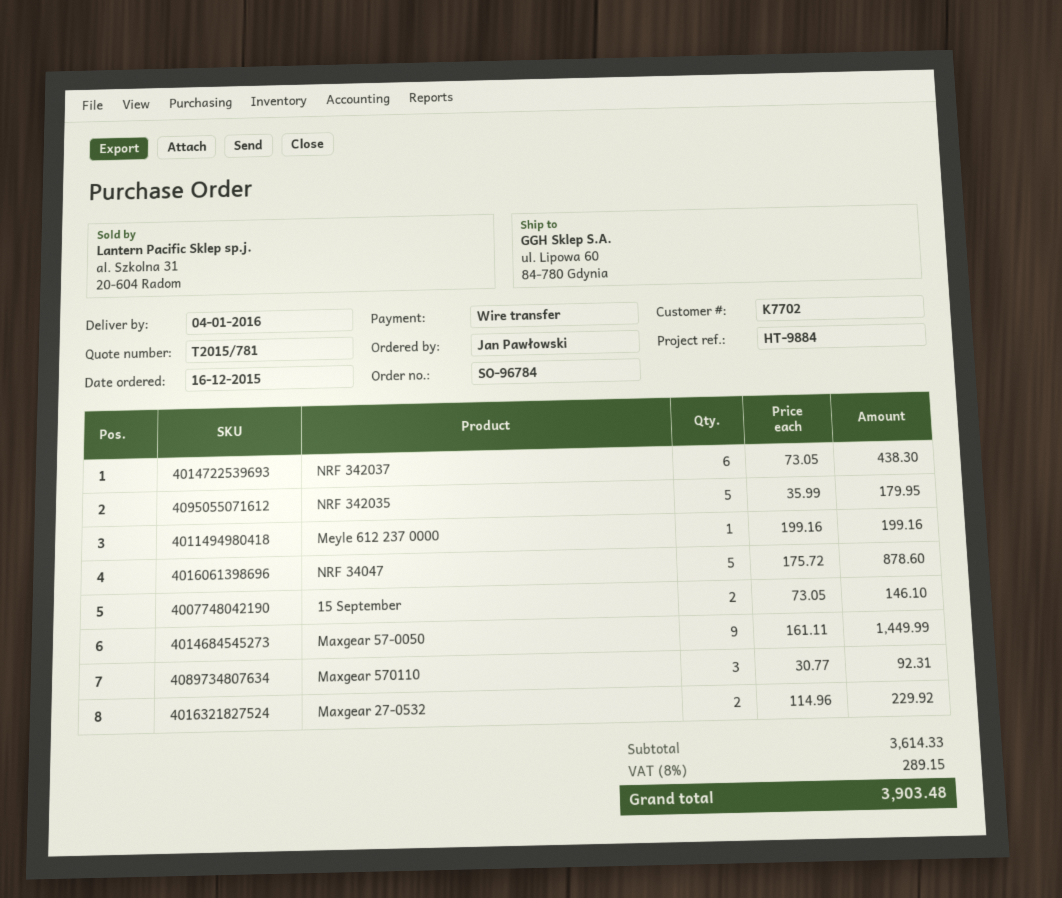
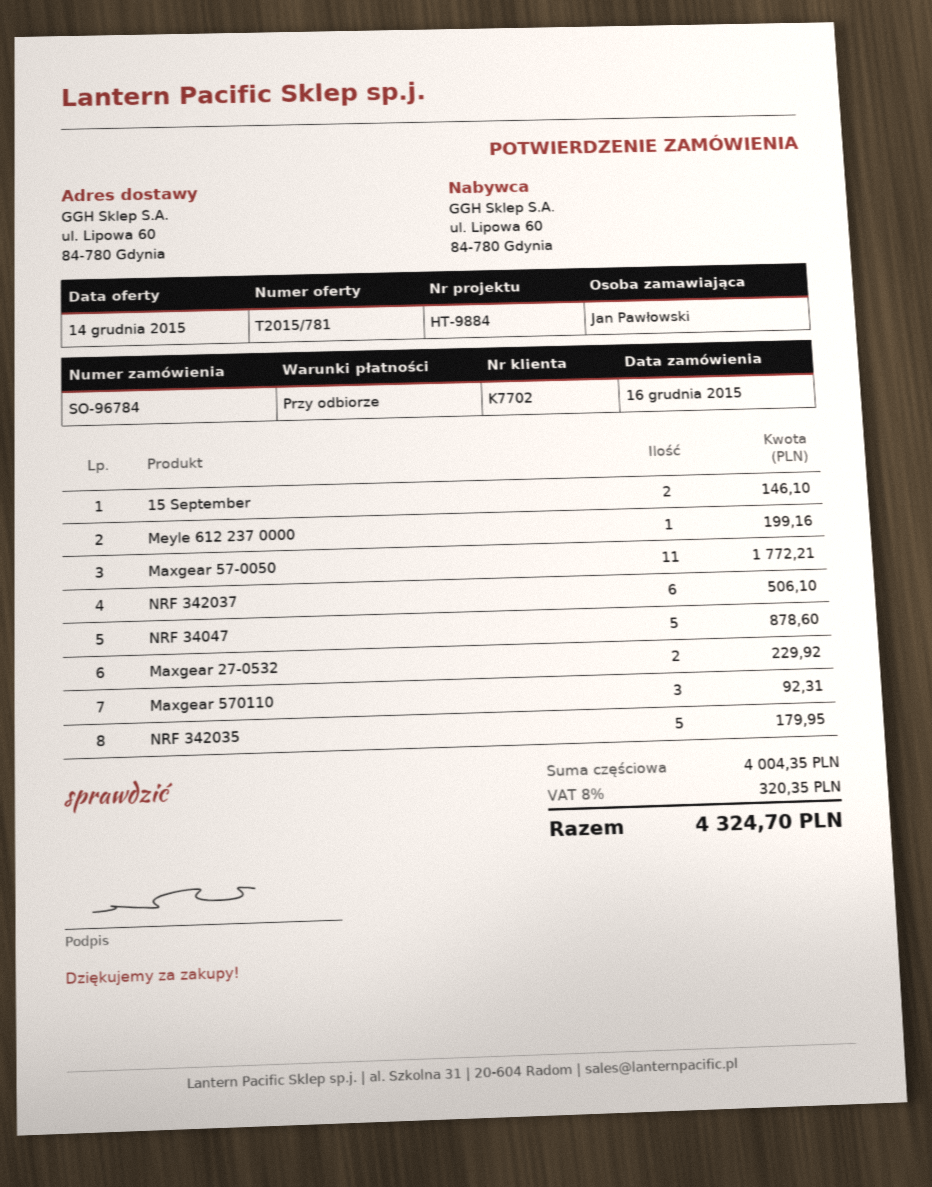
NRF 342037: 6 for 438.30 -> 6 for 506.10
Maxgear 57-0050: 9 for 1449.99 -> 11 for 1772.21
subtotal: 3614.33 -> 4004.35
tax: 8% = 289.15 -> 8% = 320.35
total: 3903.48 -> 4324.70

